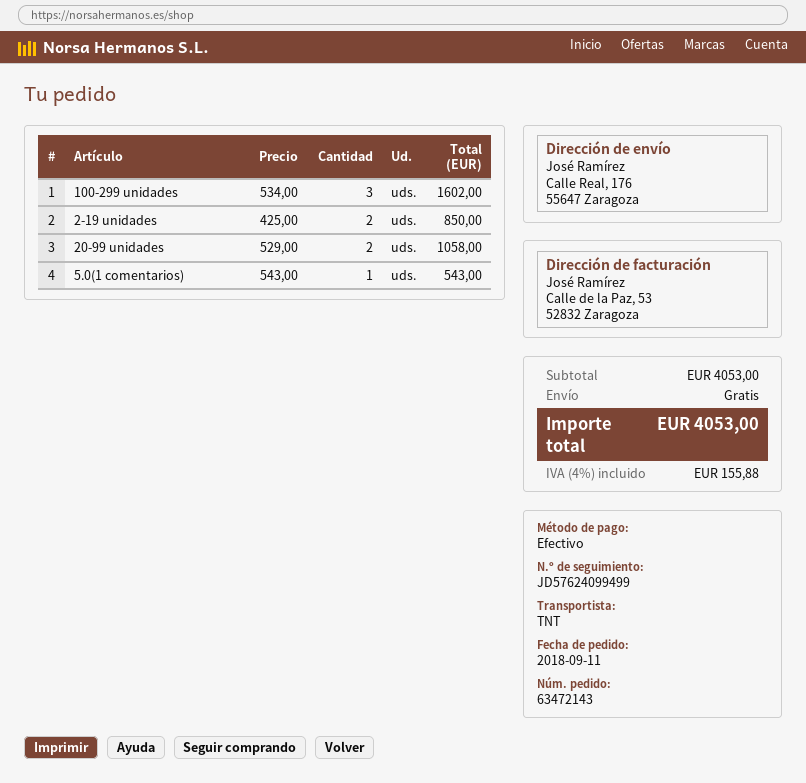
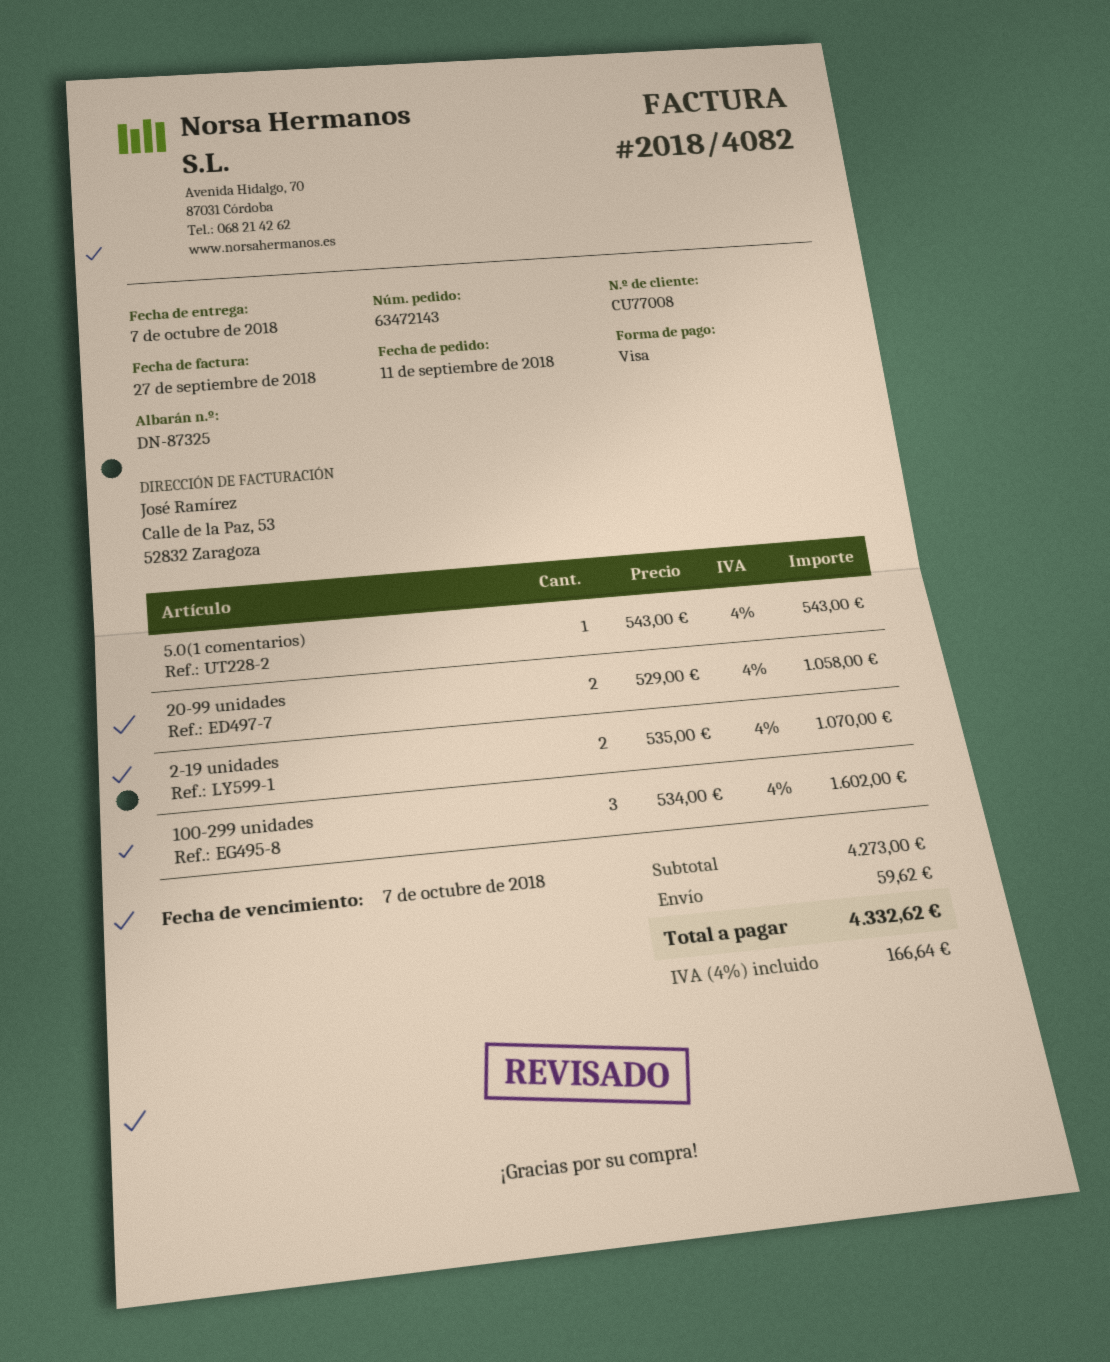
payment method: cash -> Visa
2-19 unidades: 2 x 425.00 = 850.00 -> 2 x 535.00 = 1070.00
subtotal: 4053.00 -> 4273.00
shipping: 0.00 -> 59.62
tax: 4% = 155.88 -> 4% = 166.64
total: 4053.00 -> 4332.62

